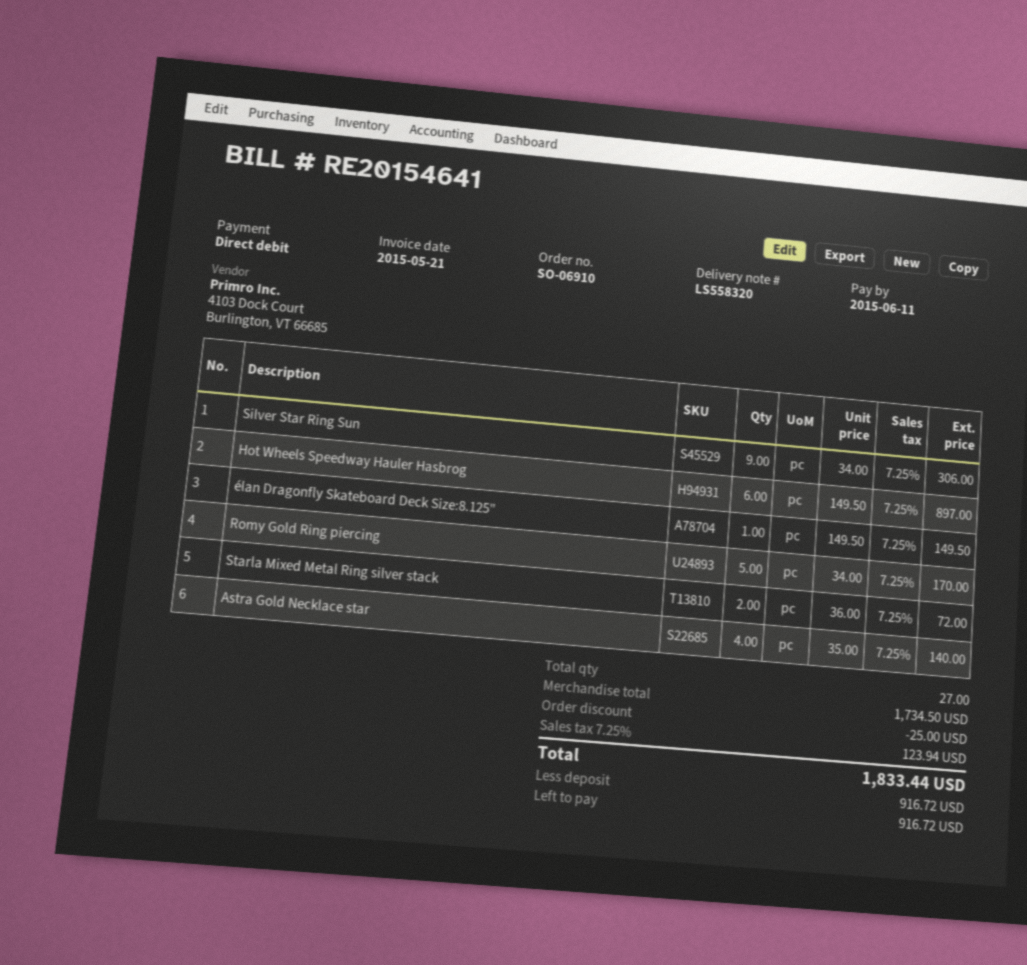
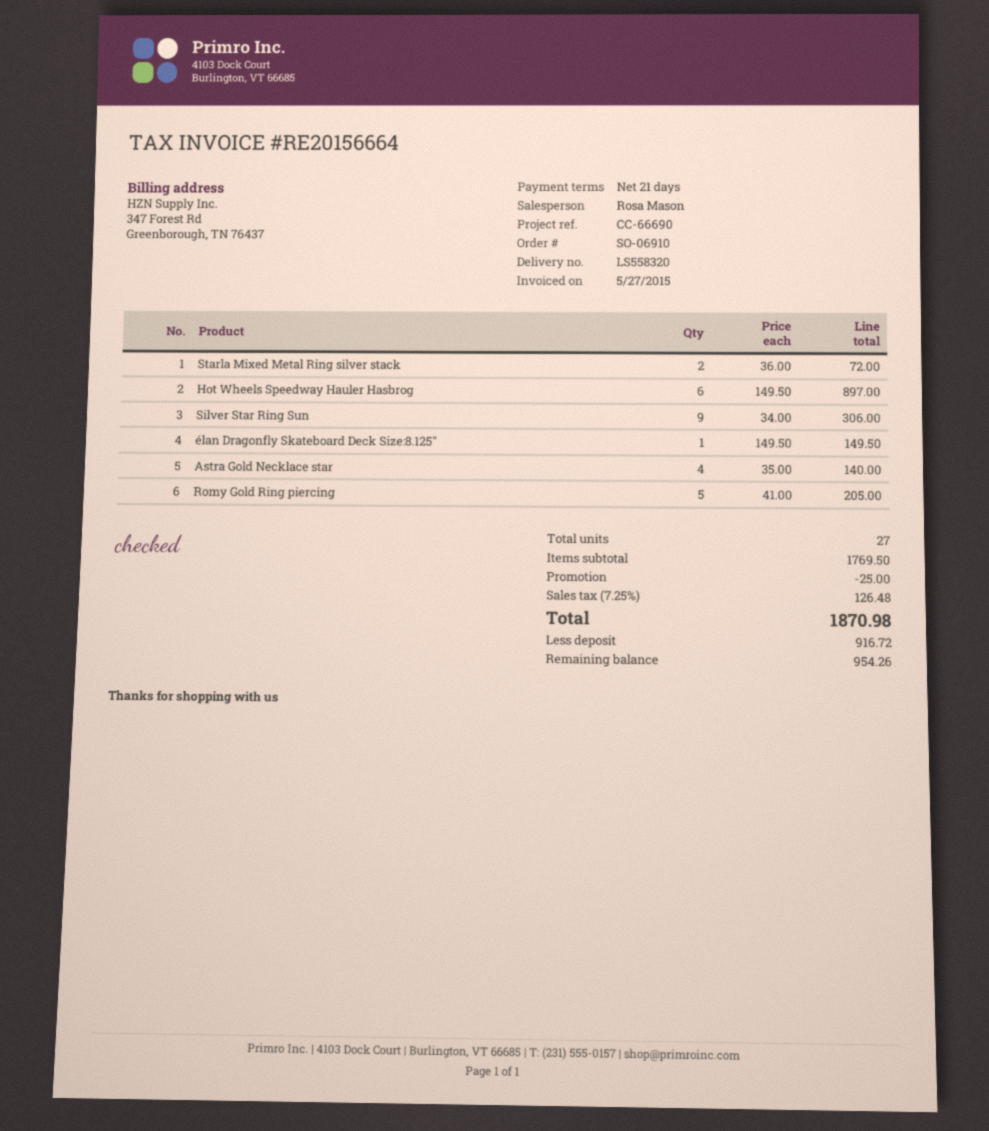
invoice number: RE20154641 -> RE20156664
invoice date: 2015-05-21 -> 2015-05-27
Romy Gold Ring piercing: 5 x 34.00 = 170.00 -> 5 x 41.00 = 205.00
subtotal: 1734.50 -> 1769.50
tax: 7.25% = 123.94 -> 7.25% = 126.48
total: 1833.44 -> 1870.98
balance: 916.72 -> 954.26

